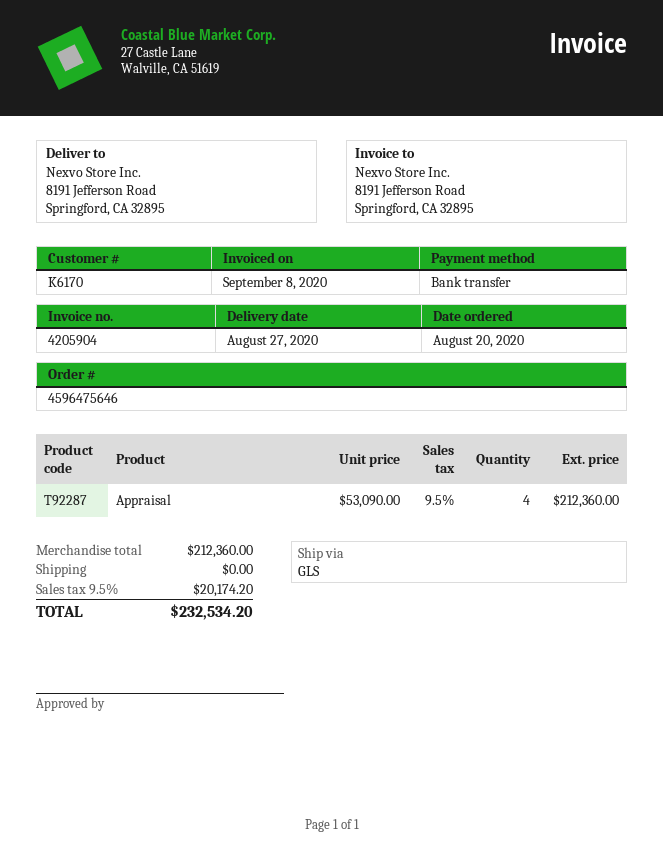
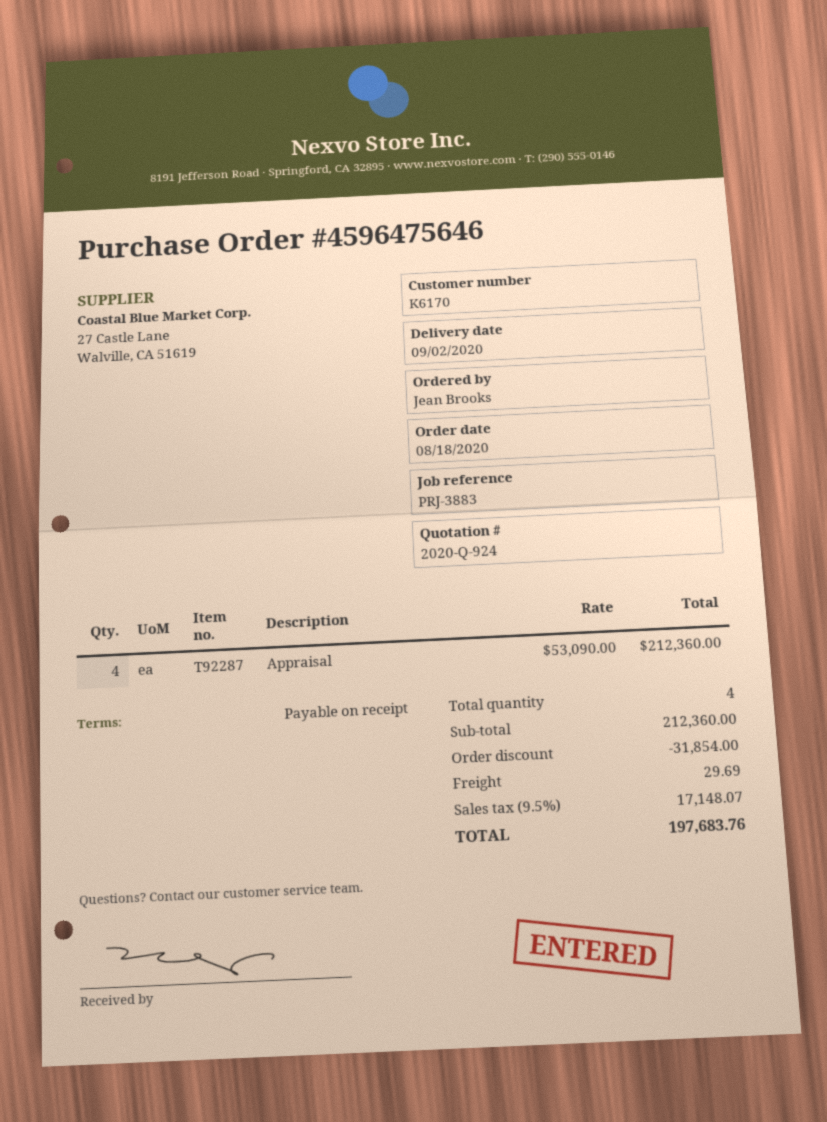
order date: 2020-08-20 -> 2020-08-18
delivery date: 2020-08-27 -> 2020-09-02
discount: none -> 31854.00
shipping: 0.00 -> 29.69
tax: 9.5% = 20174.20 -> 9.5% = 17148.07
total: 232534.20 -> 197683.76

